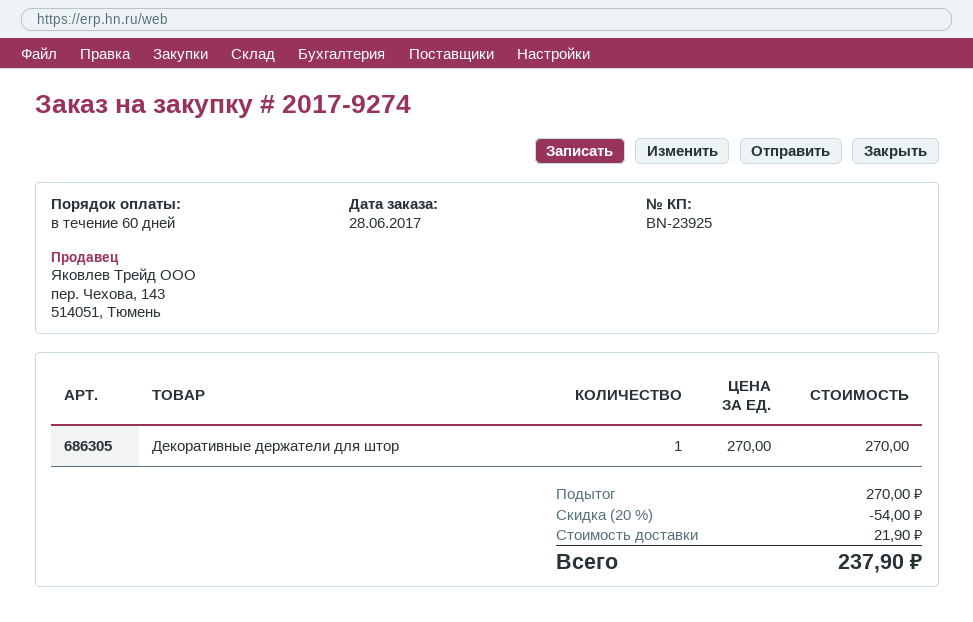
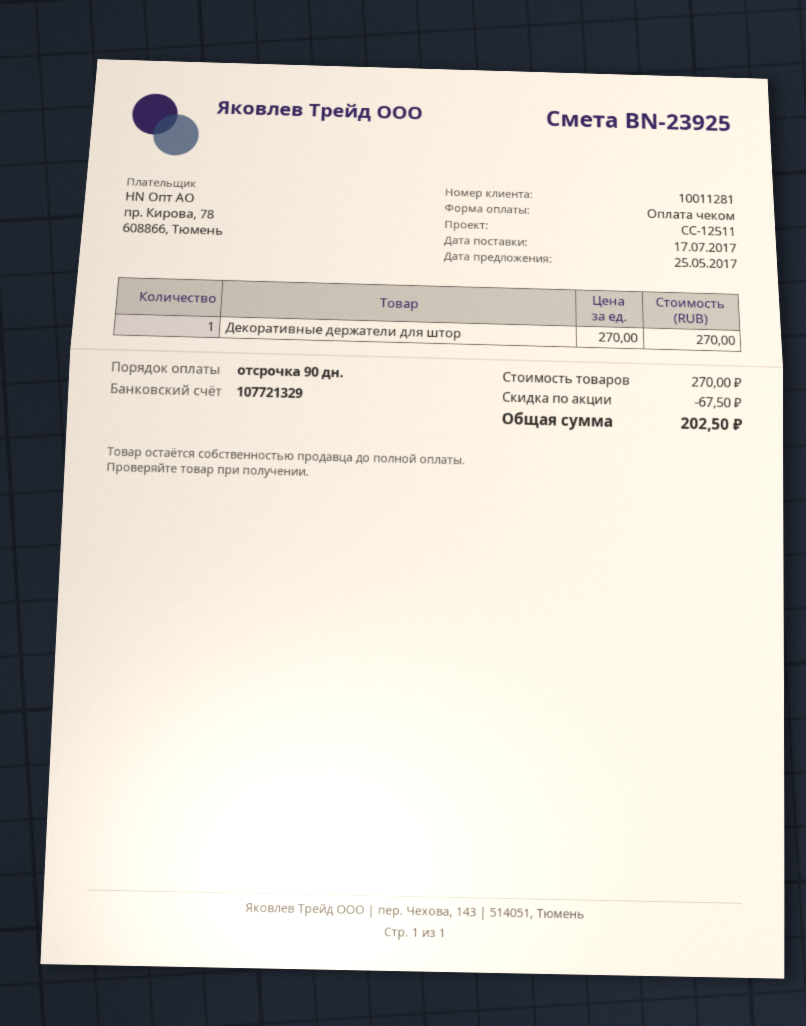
payment terms: 60 days -> 90 days
discount: 54.00 -> 67.50
shipping: 21.90 -> none
total: 237.90 -> 202.50

